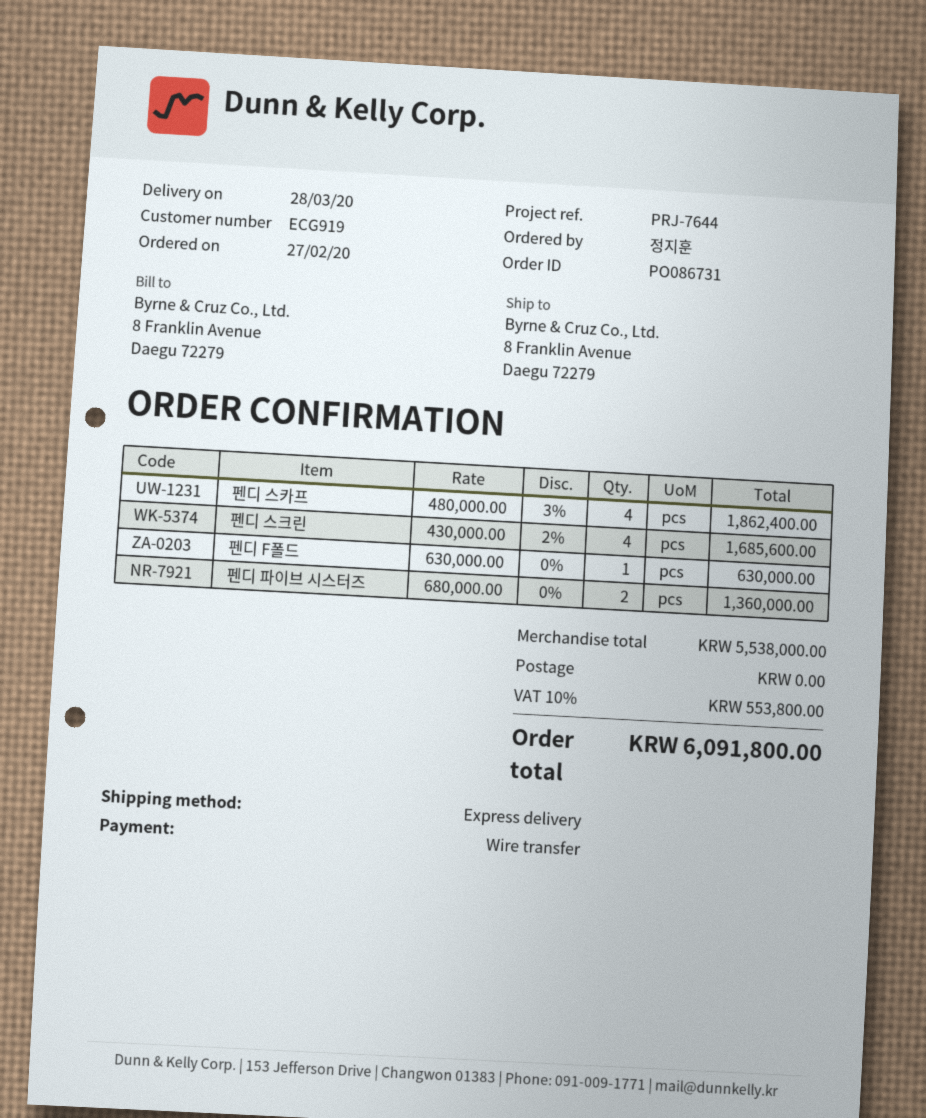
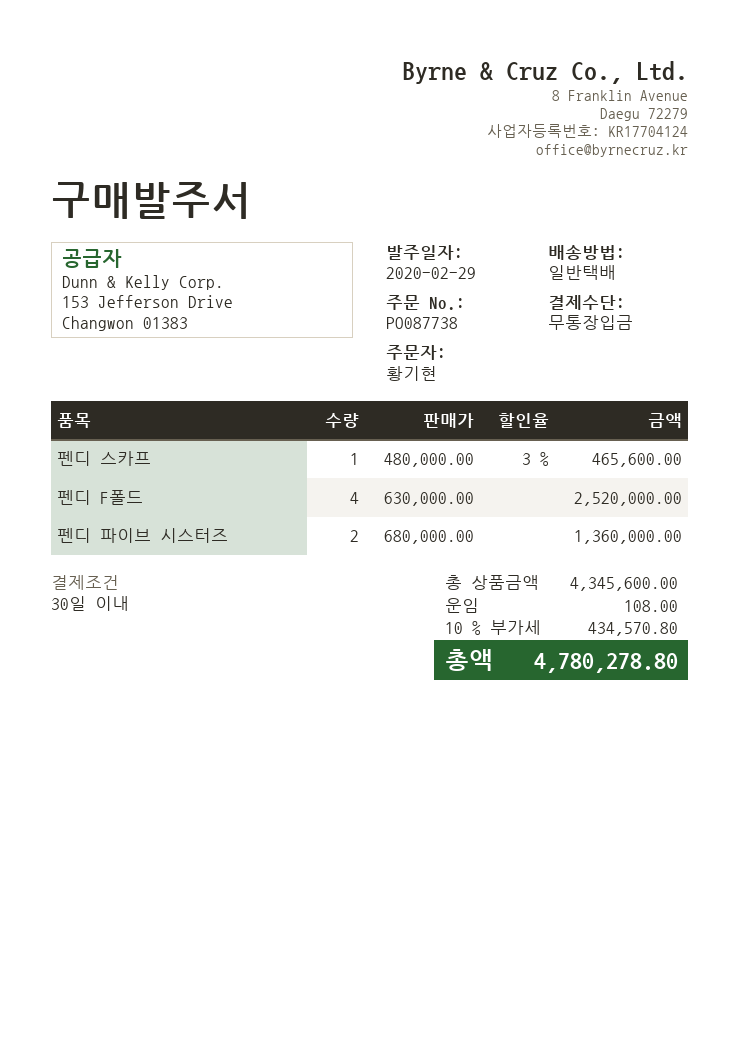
order number: PO086731 -> PO087738
order date: 2020-02-27 -> 2020-02-29
ordered by: 정지훈 -> 황기현
shipping method: express -> standard
펜디 스카프: 4 x 480000.00 - 3% = 1862400.00 -> 1 x 480000.00 - 3% = 465600.00
펜디 스크린: 4 x 430000.00 - 2% = 1685600.00 -> none
펜디 F폴드: 1 x 630000.00 = 630000.00 -> 4 x 630000.00 = 2520000.00
subtotal: 5538000.00 -> 4345600.00
shipping: 0.00 -> 108.00
tax: 10% = 553800.00 -> 10% = 434570.80
total: 6091800.00 -> 4780278.80

